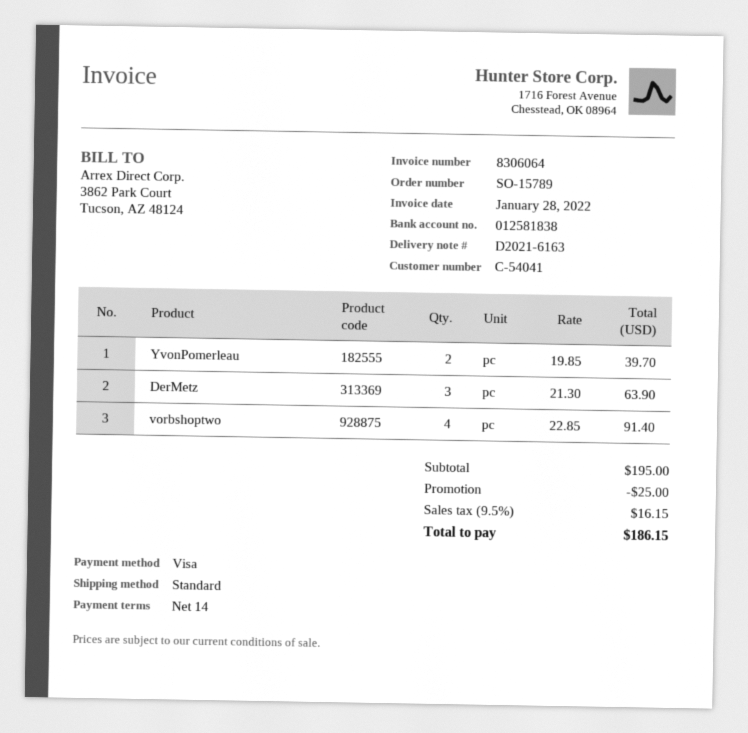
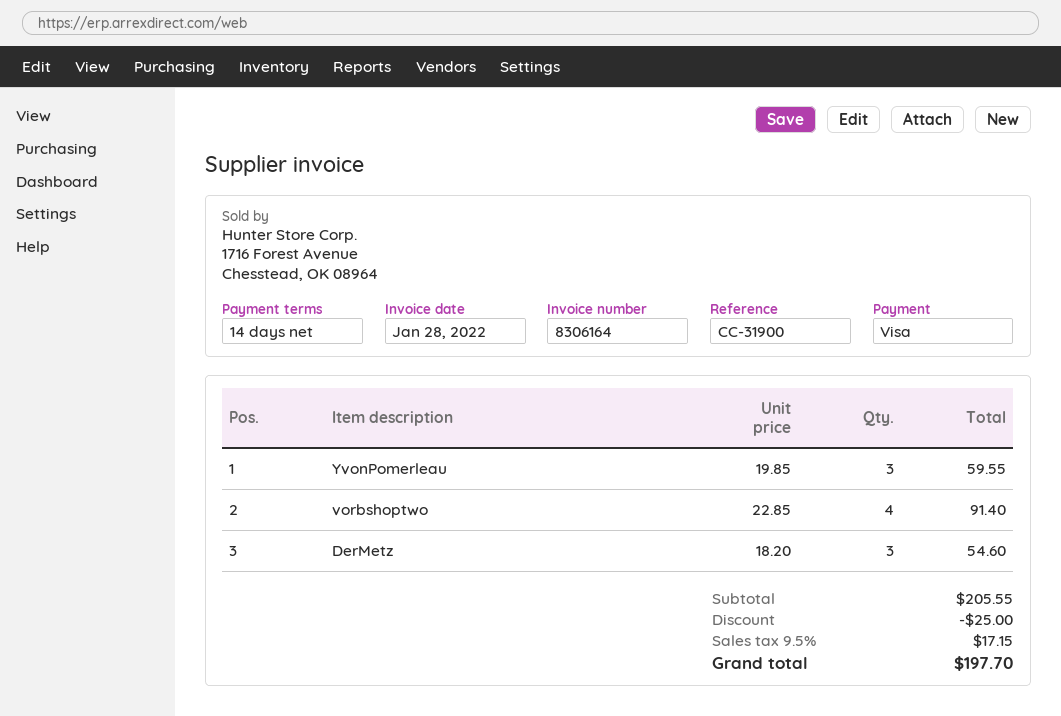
invoice number: 8306064 -> 8306164
YvonPomerleau: 2 x 19.85 = 39.70 -> 3 x 19.85 = 59.55
DerMetz: 3 x 21.30 = 63.90 -> 3 x 18.20 = 54.60
subtotal: 195.00 -> 205.55
tax: 9.5% = 16.15 -> 9.5% = 17.15
total: 186.15 -> 197.70

